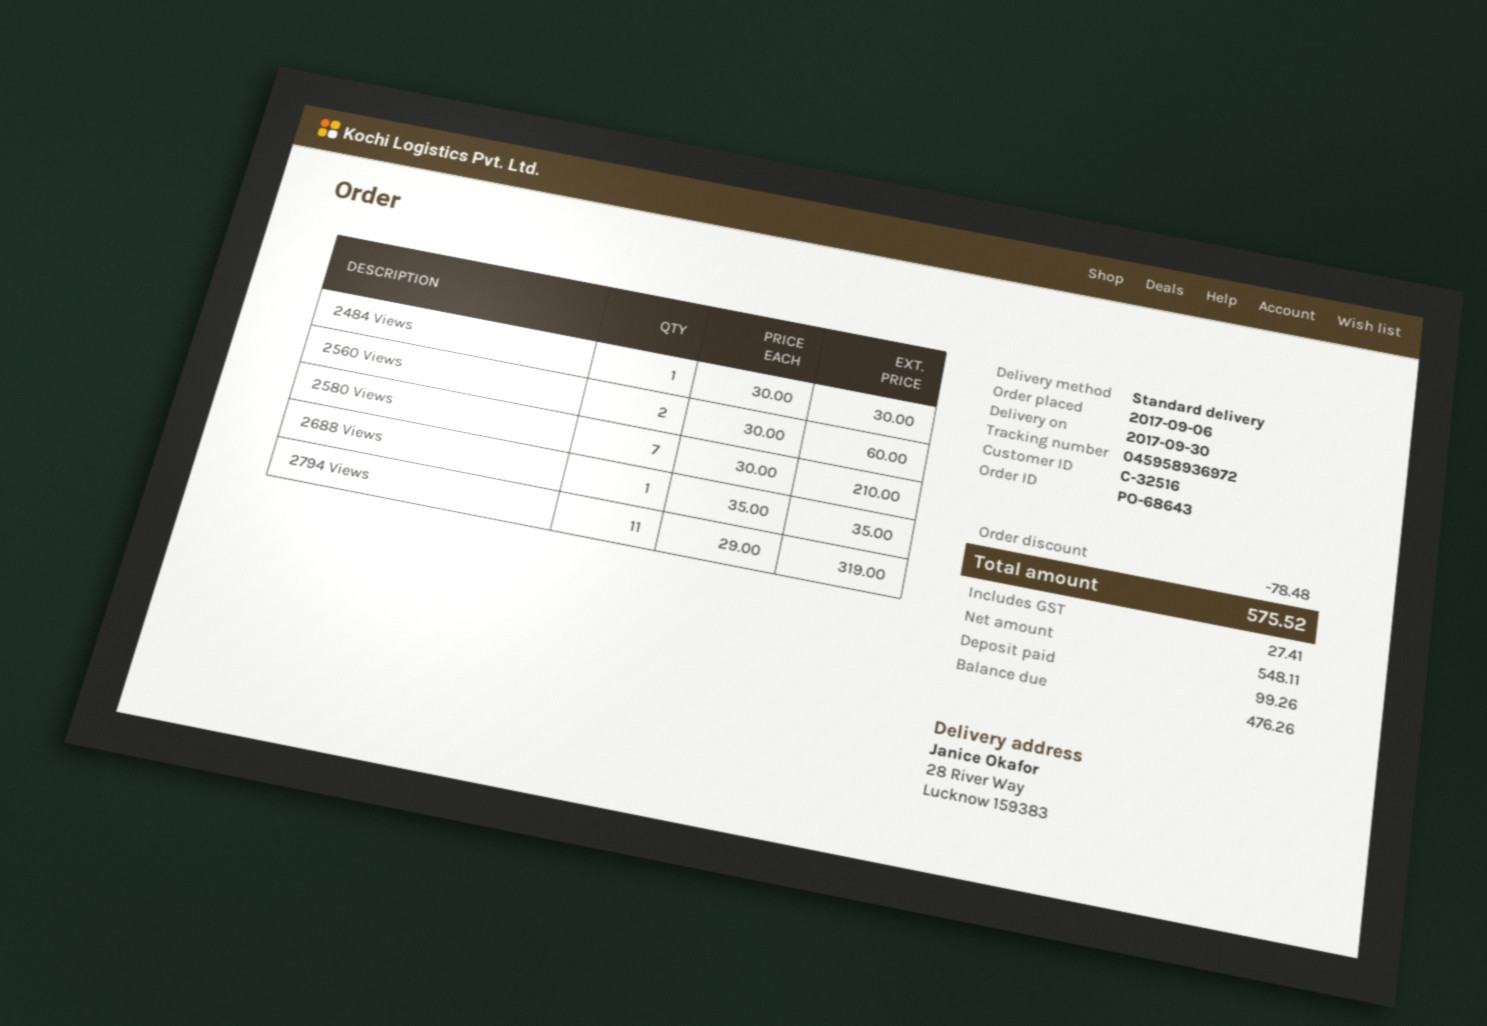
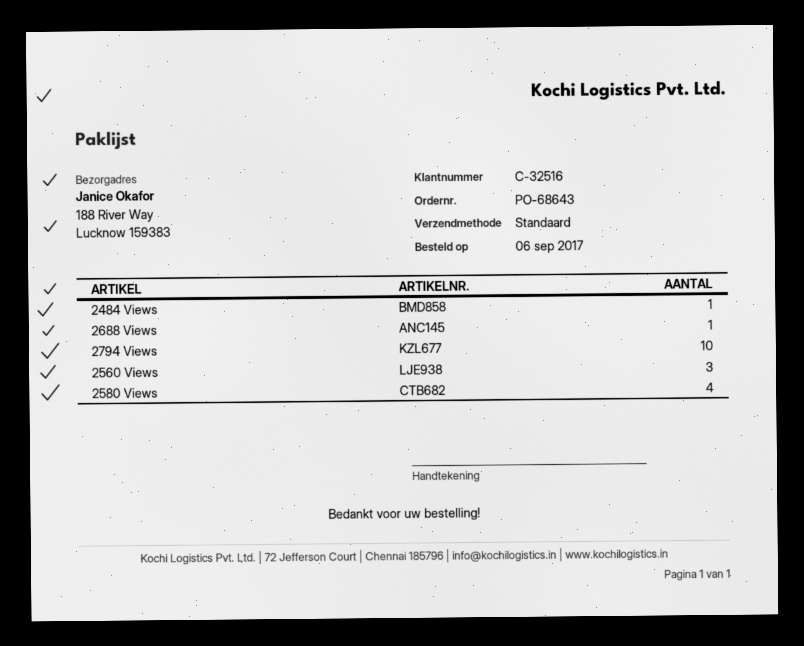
ship to: 28 River Way, Lucknow 159383 -> 188 River Way, Lucknow 159383
2560 Views: 2 -> 3
2580 Views: 7 -> 4
2794 Views: 11 -> 10

